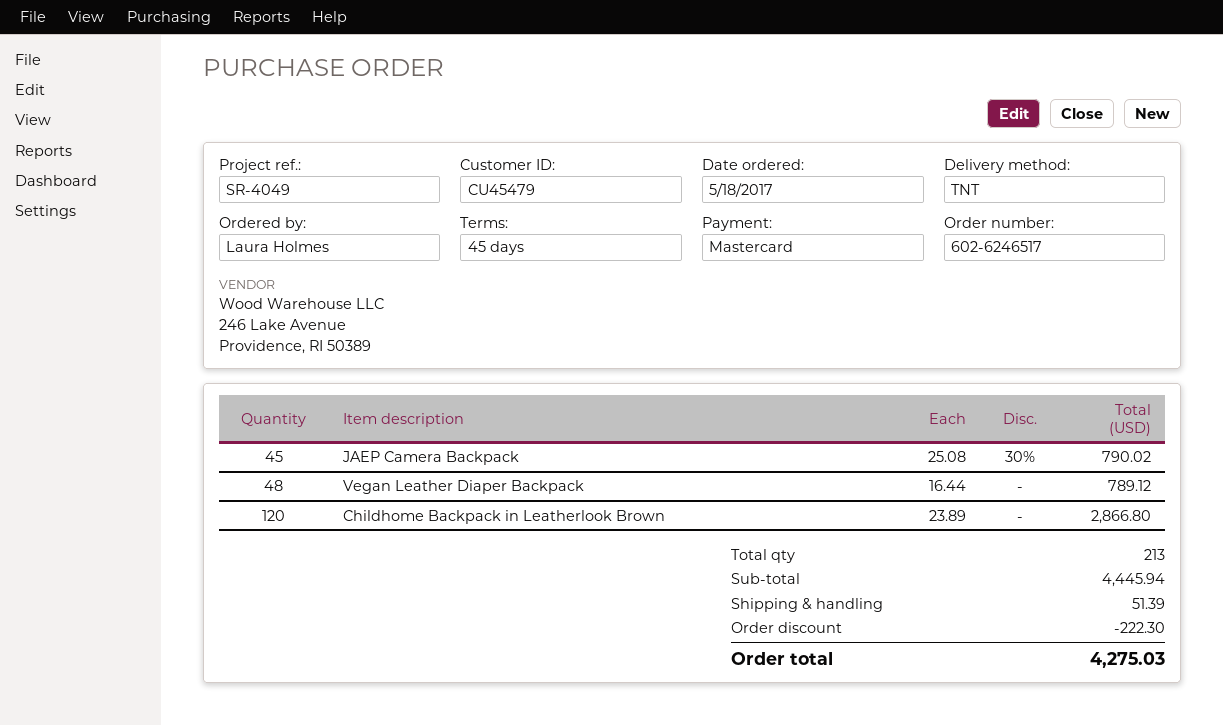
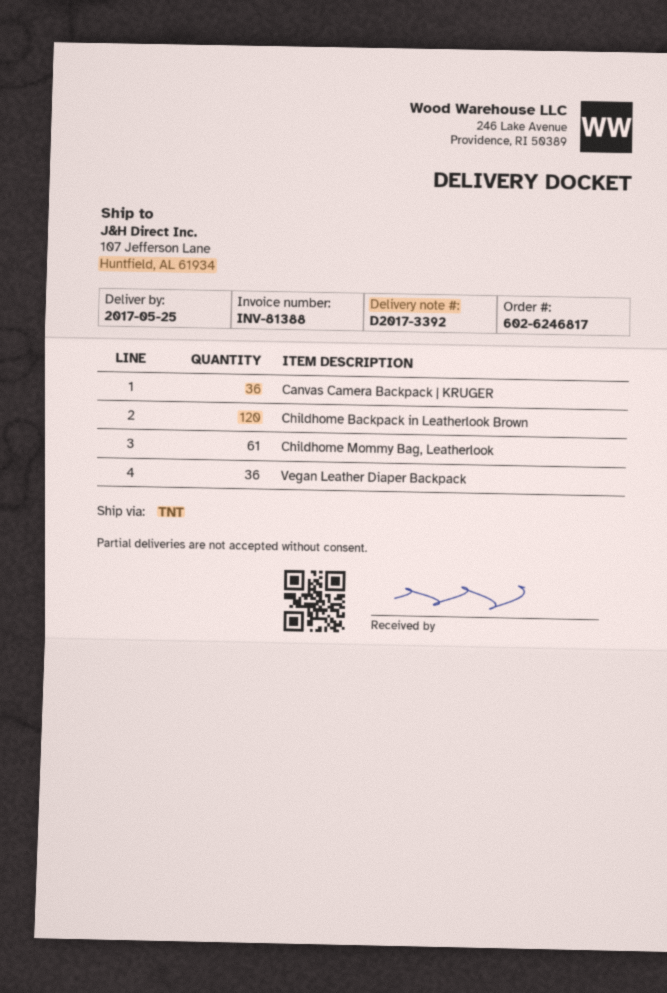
order number: 602-6246517 -> 602-6246817
JAEP Camera Backpack: 45 -> none
Vegan Leather Diaper Backpack: 48 -> 36
Canvas Camera Backpack | KRUGER: none -> 36
Childhome Mommy Bag, Leatherlook: none -> 61

